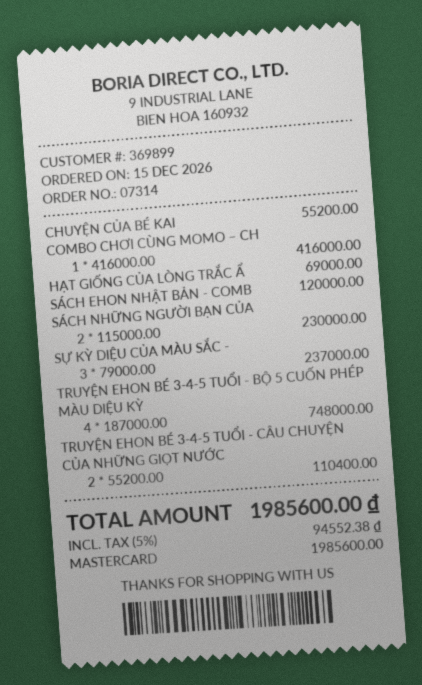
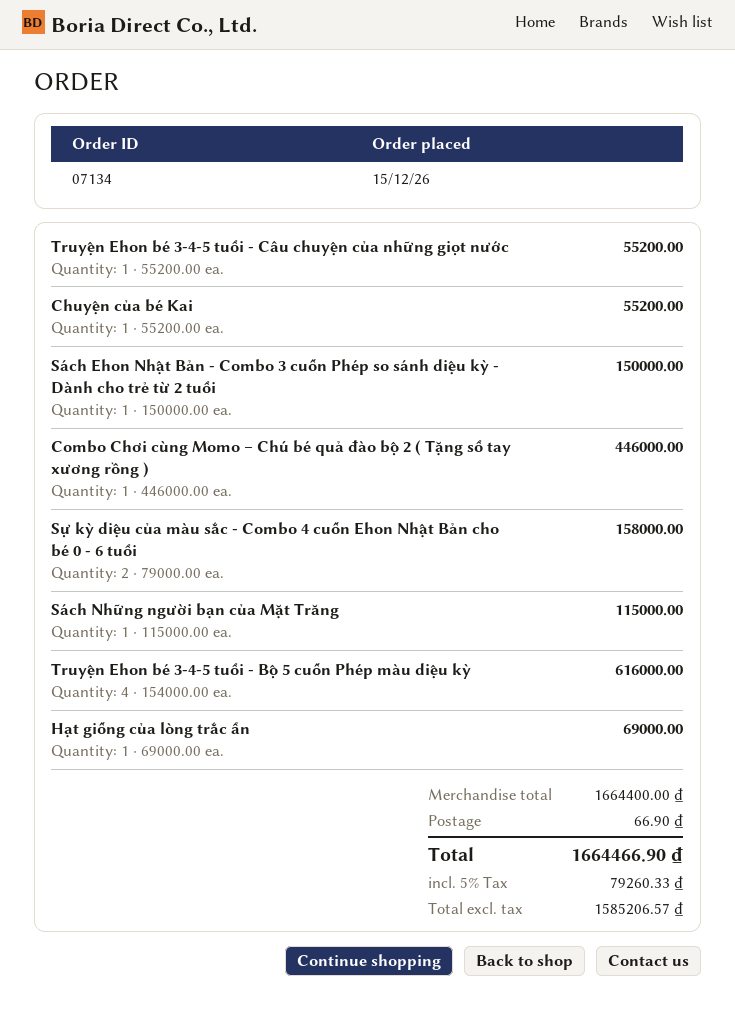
order number: 07314 -> 07134
COMBO CHƠI CÙNG MOMO – CH: 1 x 416000.00 = 416000.00 -> 1 x 446000.00 = 446000.00
SÁCH EHON NHẬT BẢN - COMB: 1 x 120000.00 = 120000.00 -> 1 x 150000.00 = 150000.00
SÁCH NHỮNG NGƯỜI BẠN CỦA: 2 x 115000.00 = 230000.00 -> 1 x 115000.00 = 115000.00
SỰ KỲ DIỆU CỦA MÀU SẮC -: 3 x 79000.00 = 237000.00 -> 2 x 79000.00 = 158000.00
TRUYỆN EHON BÉ 3-4-5 TUỔI - BỘ 5 CUỐN PHÉP MÀU DIỆU KỲ: 4 x 187000.00 = 748000.00 -> 4 x 154000.00 = 616000.00
TRUYỆN EHON BÉ 3-4-5 TUỔI - CÂU CHUYỆN CỦA NHỮNG GIỌT NƯỚC: 2 x 55200.00 = 110400.00 -> 1 x 55200.00 = 55200.00
shipping: none -> 66.90
tax: 5% = 94552.38 -> 5% = 79260.33
total: 1985600.00 -> 1664466.90

